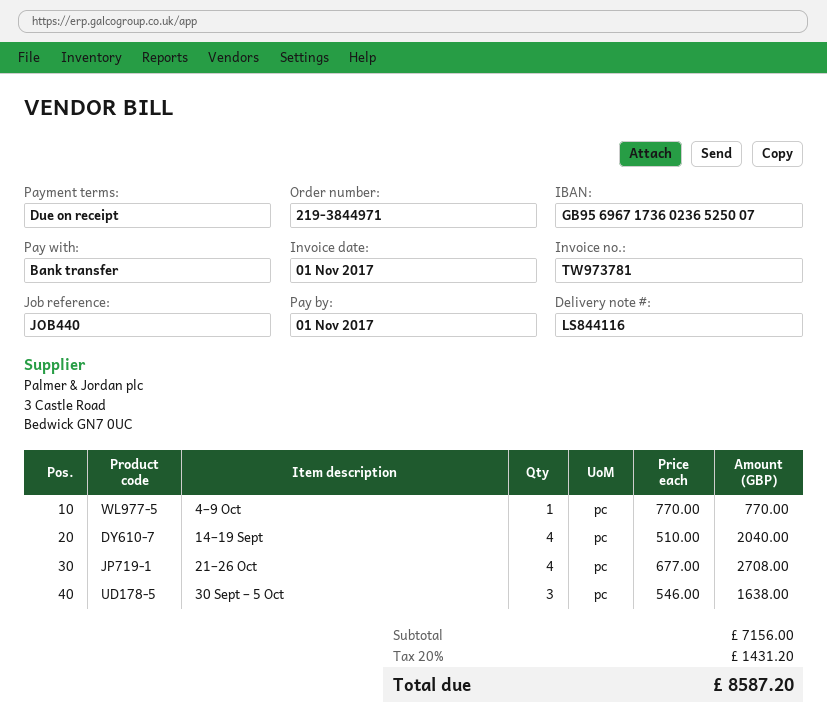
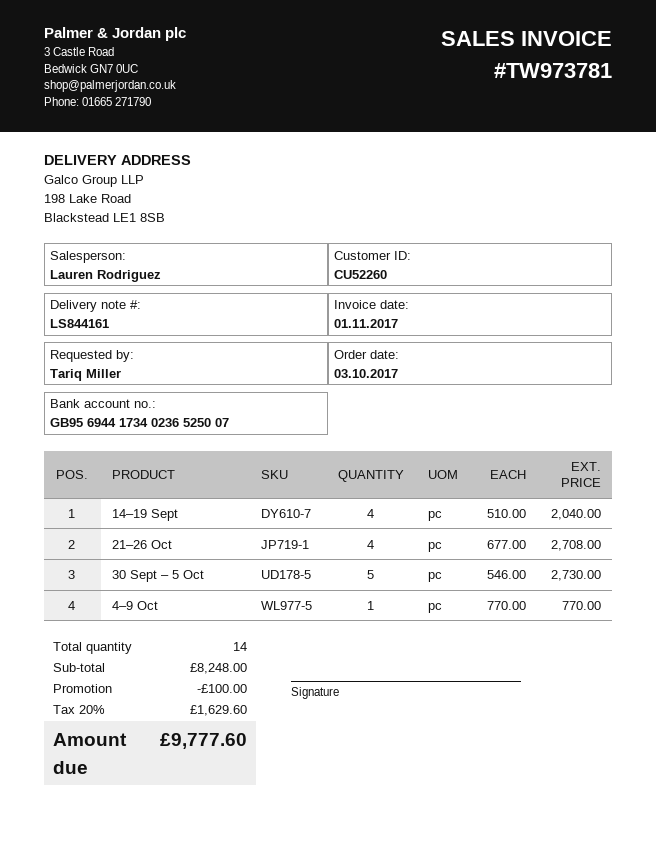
delivery note number: LS844116 -> LS844161
bank account: GB95696717360236525007 -> GB95694417340236525007
30 Sept – 5 Oct: 3 x 546.00 = 1638.00 -> 5 x 546.00 = 2730.00
subtotal: 7156.00 -> 8248.00
discount: none -> 100.00
tax: 20% = 1431.20 -> 20% = 1629.60
total: 8587.20 -> 9777.60

